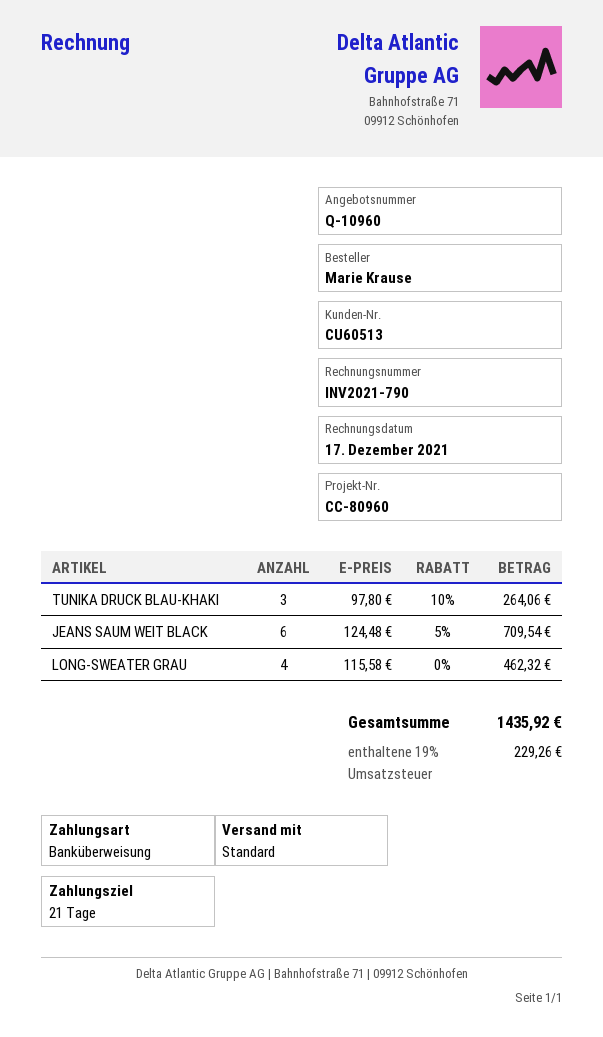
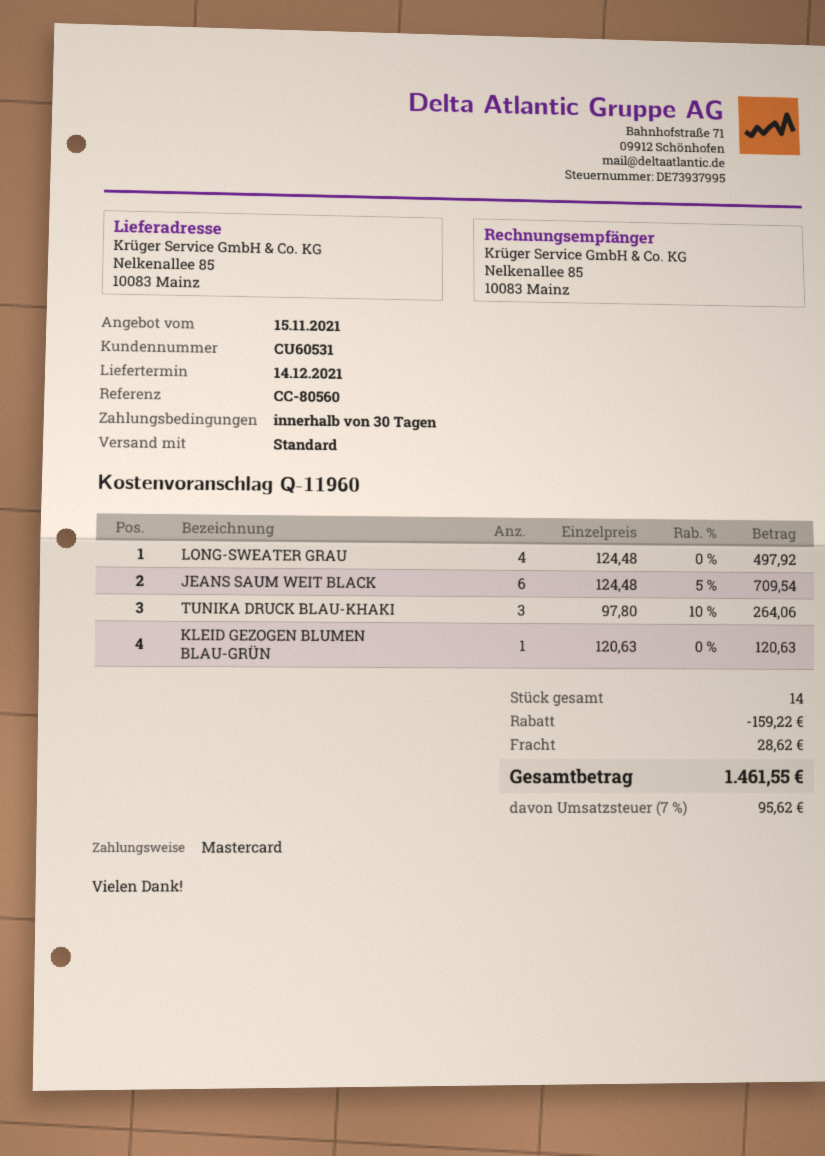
quote number: Q-10960 -> Q-11960
payment terms: 21 days -> 30 days
customer number: CU60513 -> CU60531
reference: CC-80960 -> CC-80560
payment method: bank transfer -> Mastercard
LONG-SWEATER GRAU: 4 x 115.58 = 462.32 -> 4 x 124.48 = 497.92
KLEID GEZOGEN BLUMEN BLAU-GRÜN: none -> 1 x 120.63 = 120.63
discount: none -> 159.22
shipping: none -> 28.62
tax: 19% = 229.26 -> 7% = 95.62
total: 1435.92 -> 1461.55

